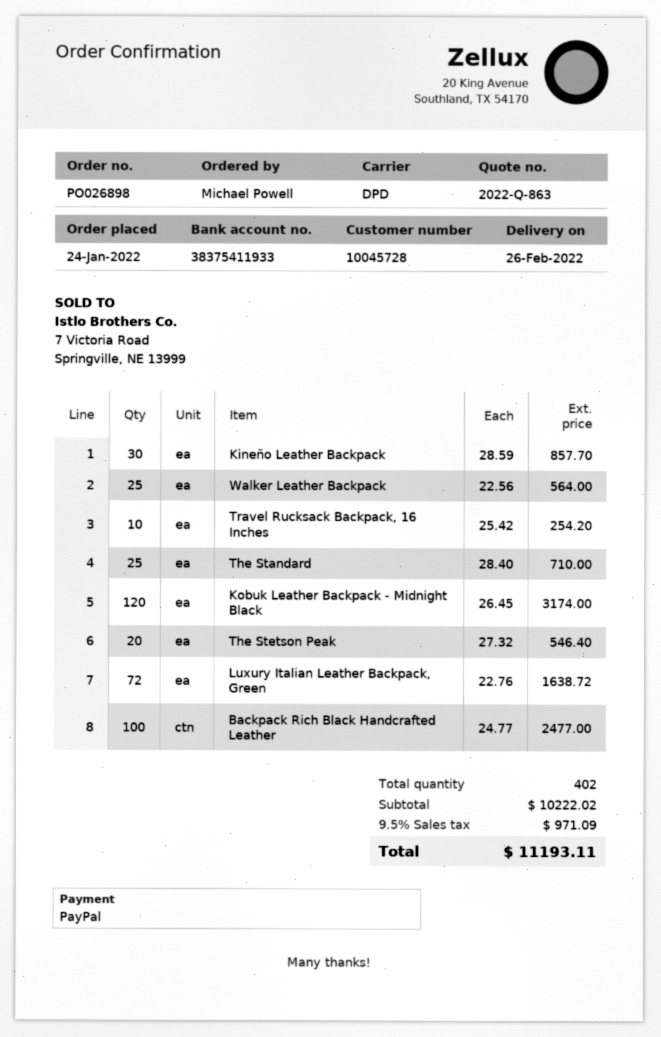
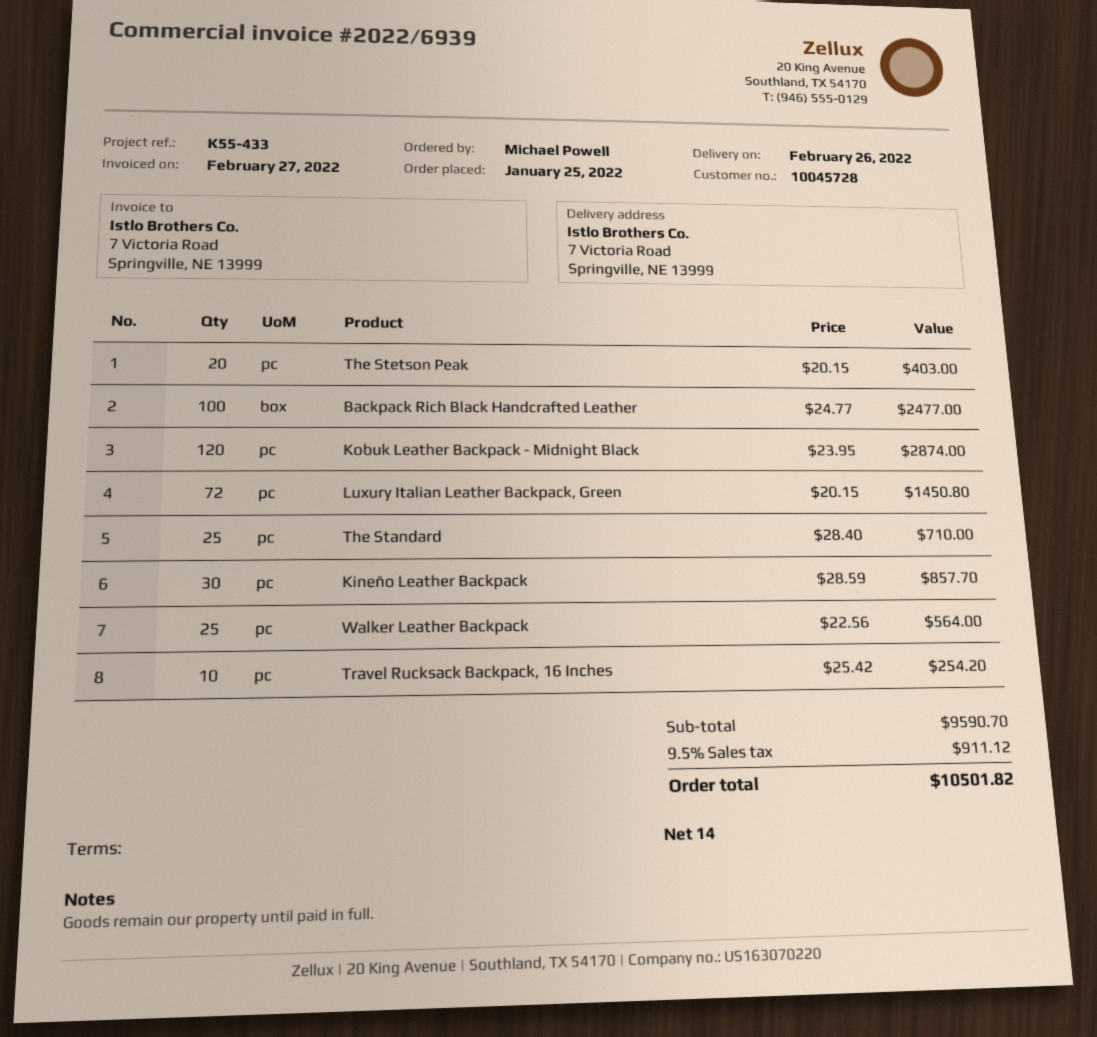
order date: 2022-01-24 -> 2022-01-25
Kobuk Leather Backpack - Midnight Black: 120 x 26.45 = 3174.00 -> 120 x 23.95 = 2874.00
The Stetson Peak: 20 x 27.32 = 546.40 -> 20 x 20.15 = 403.00
Luxury Italian Leather Backpack, Green: 72 x 22.76 = 1638.72 -> 72 x 20.15 = 1450.80
subtotal: 10222.02 -> 9590.70
tax: 9.5% = 971.09 -> 9.5% = 911.12
total: 11193.11 -> 10501.82

